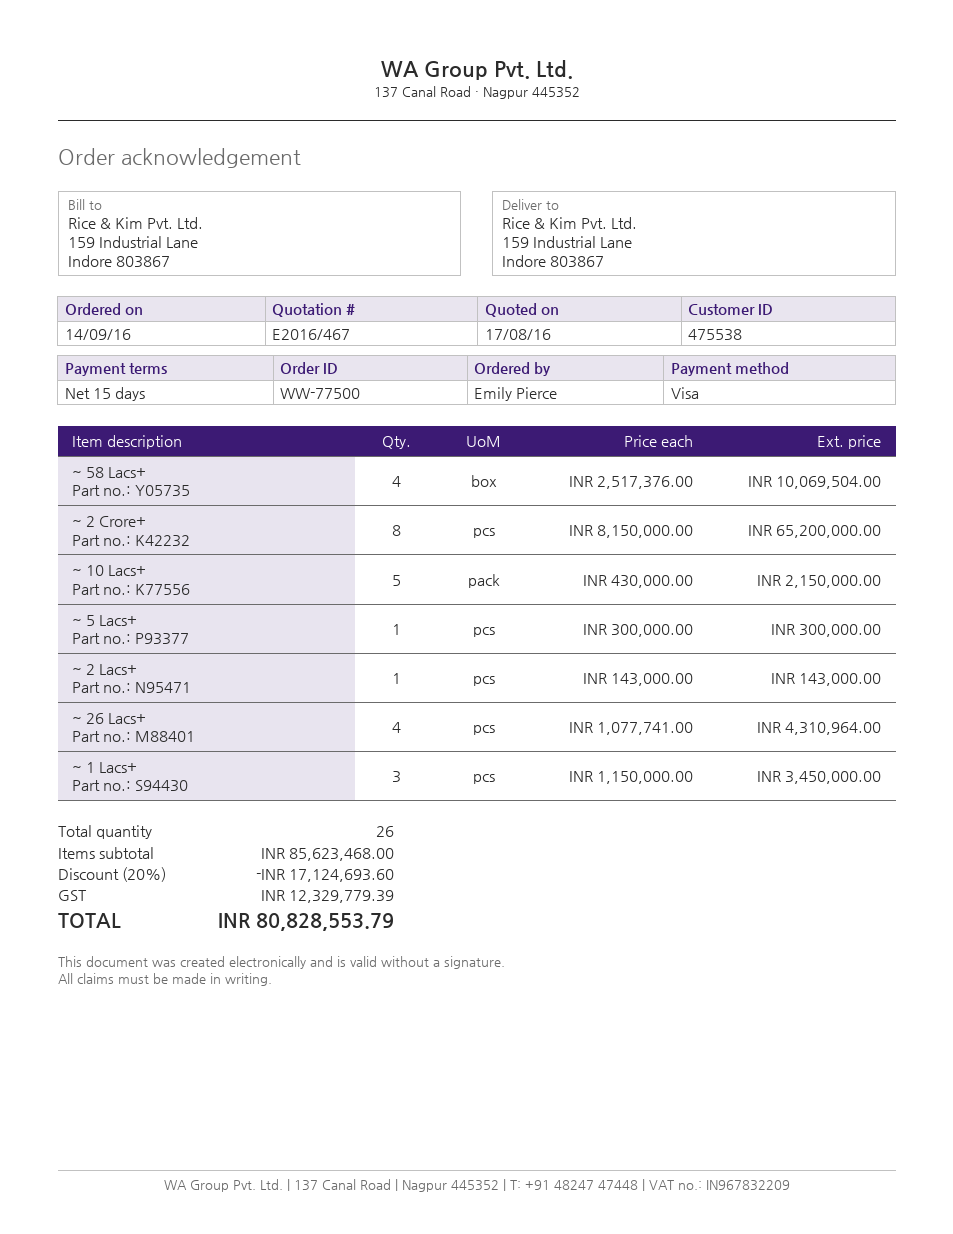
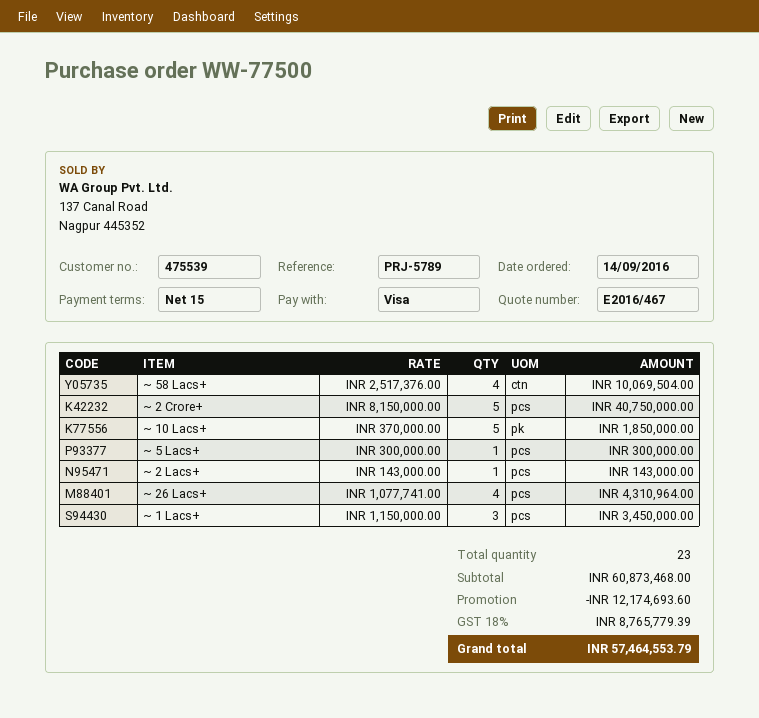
customer number: 475538 -> 475539
~ 2 Crore+: 8 x 8150000.00 = 65200000.00 -> 5 x 8150000.00 = 40750000.00
~ 10 Lacs+: 5 x 430000.00 = 2150000.00 -> 5 x 370000.00 = 1850000.00
total quantity: 26 -> 23
subtotal: 85623468.00 -> 60873468.00
discount: 17124693.60 -> 12174693.60
tax: 12329779.39 -> 8765779.39
total: 80828553.79 -> 57464553.79

